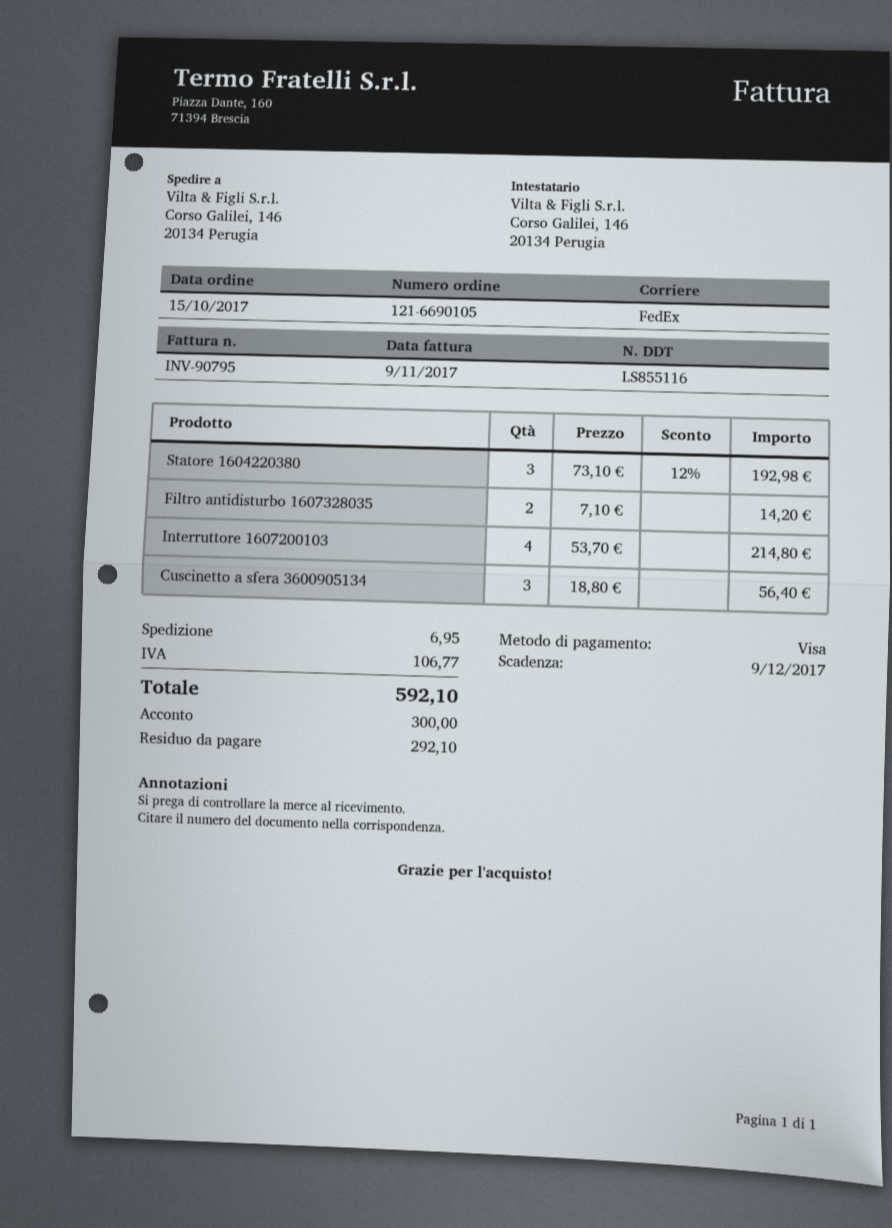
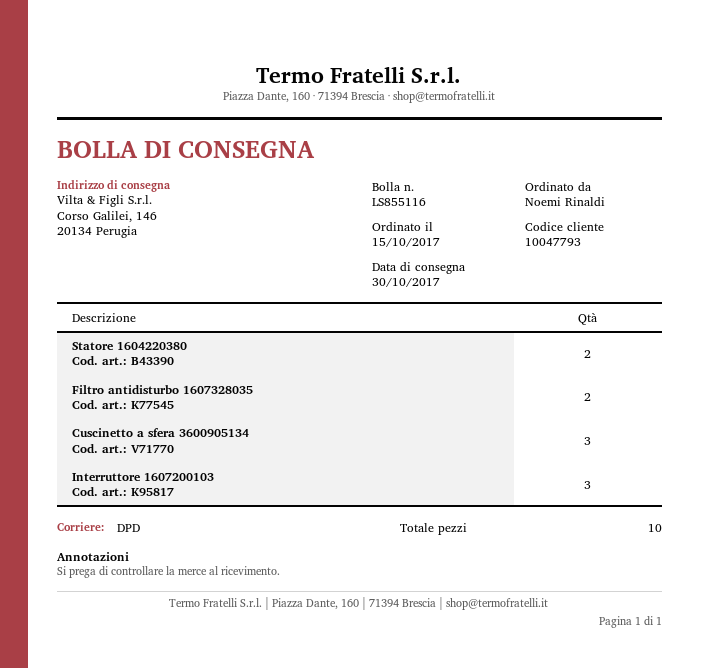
shipping method: FedEx -> DPD
Statore 1604220380: 3 -> 2
Interruttore 1607200103: 4 -> 3

